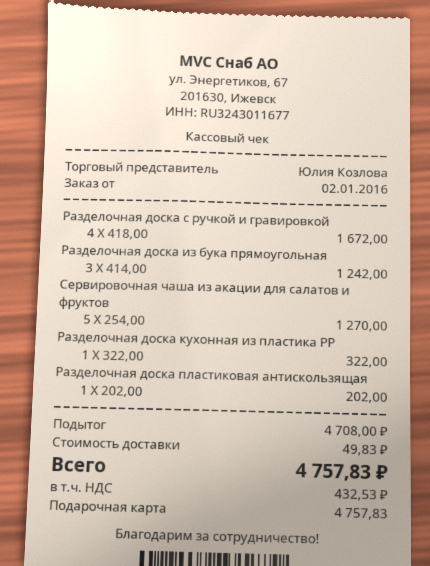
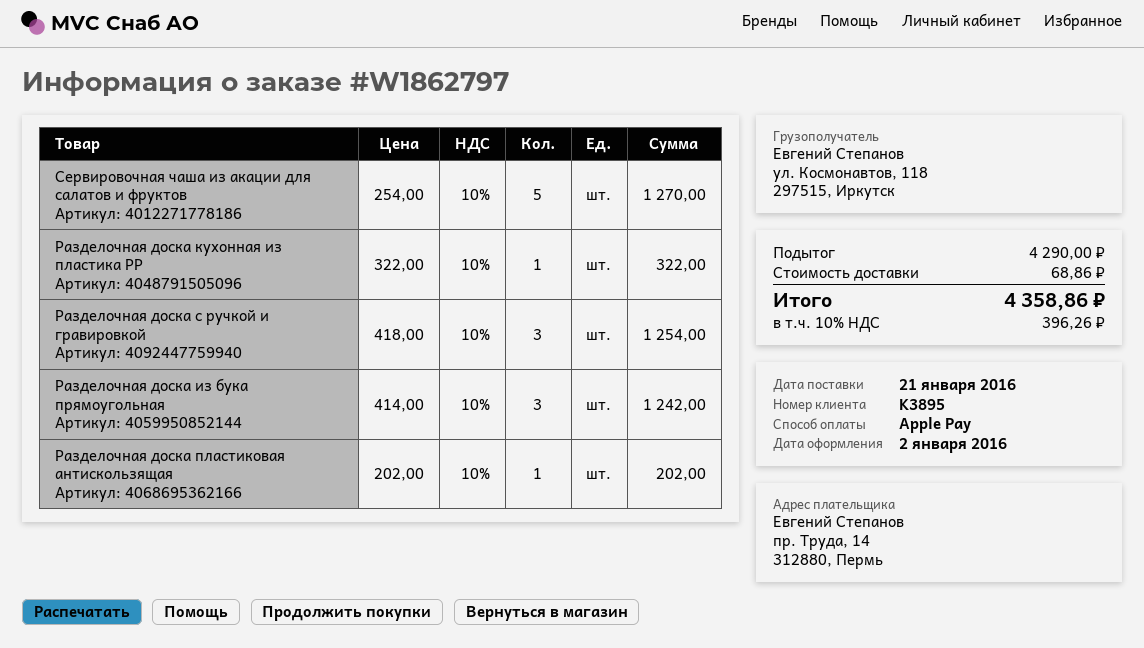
payment method: gift card -> Apple Pay
Разделочная доска с ручкой и гравировкой: 4 x 418.00 = 1672.00 -> 3 x 418.00 = 1254.00
subtotal: 4708.00 -> 4290.00
shipping: 49.83 -> 68.86
tax: 432.53 -> 396.26
total: 4757.83 -> 4358.86

